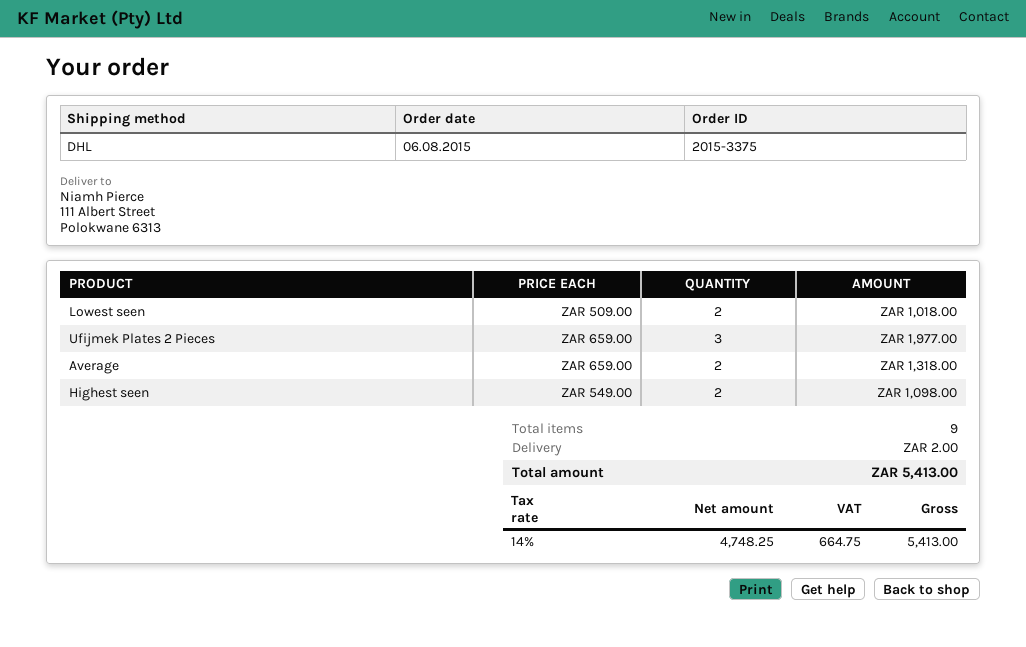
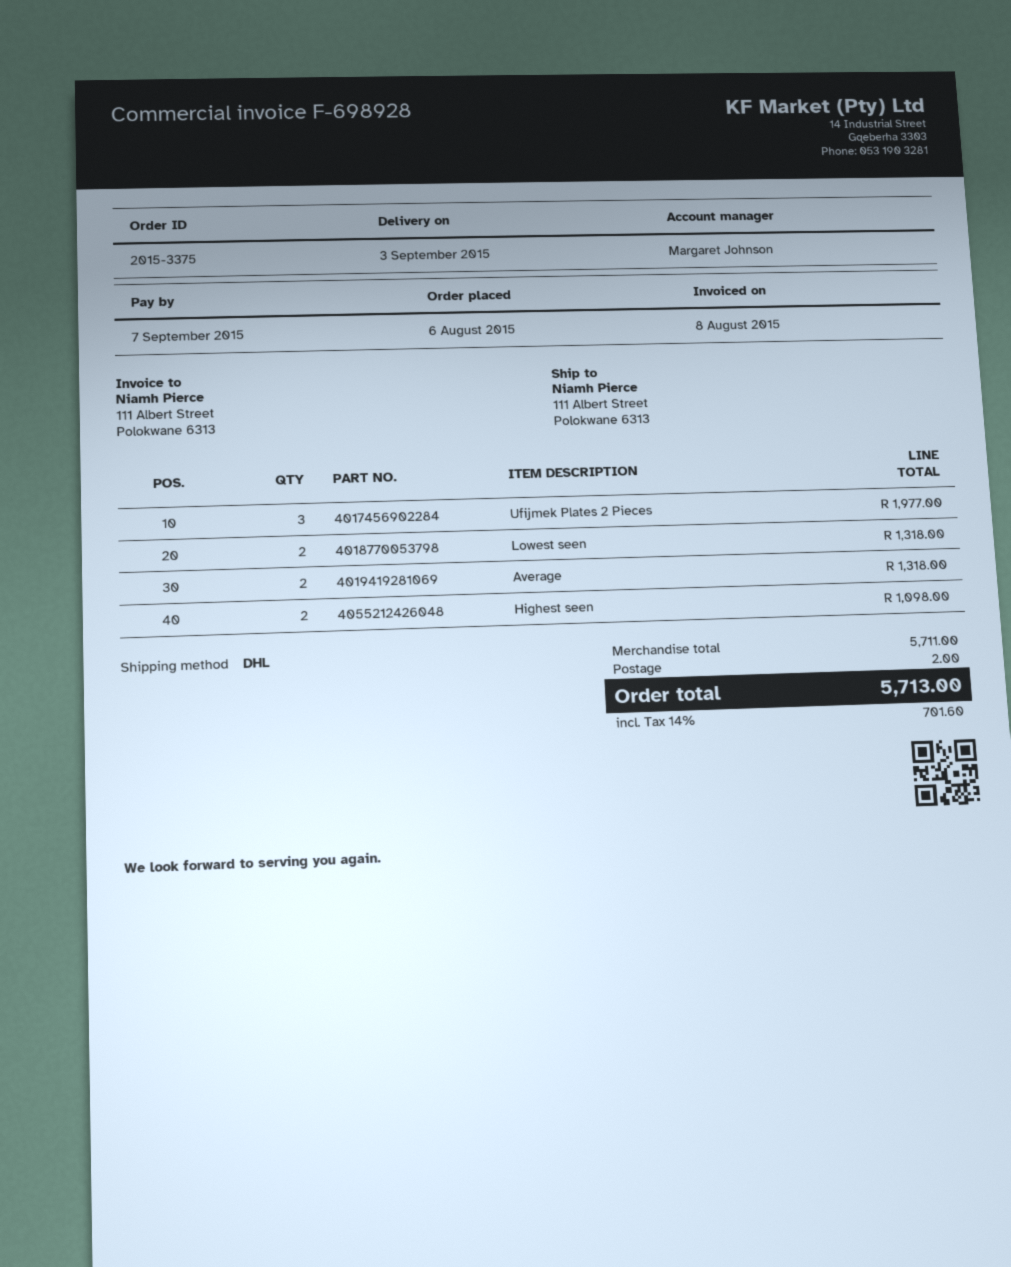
Lowest seen: 2 for 1018.00 -> 2 for 1318.00
tax: 14% = 664.75 -> 14% = 701.60
total: 5413.00 -> 5713.00

